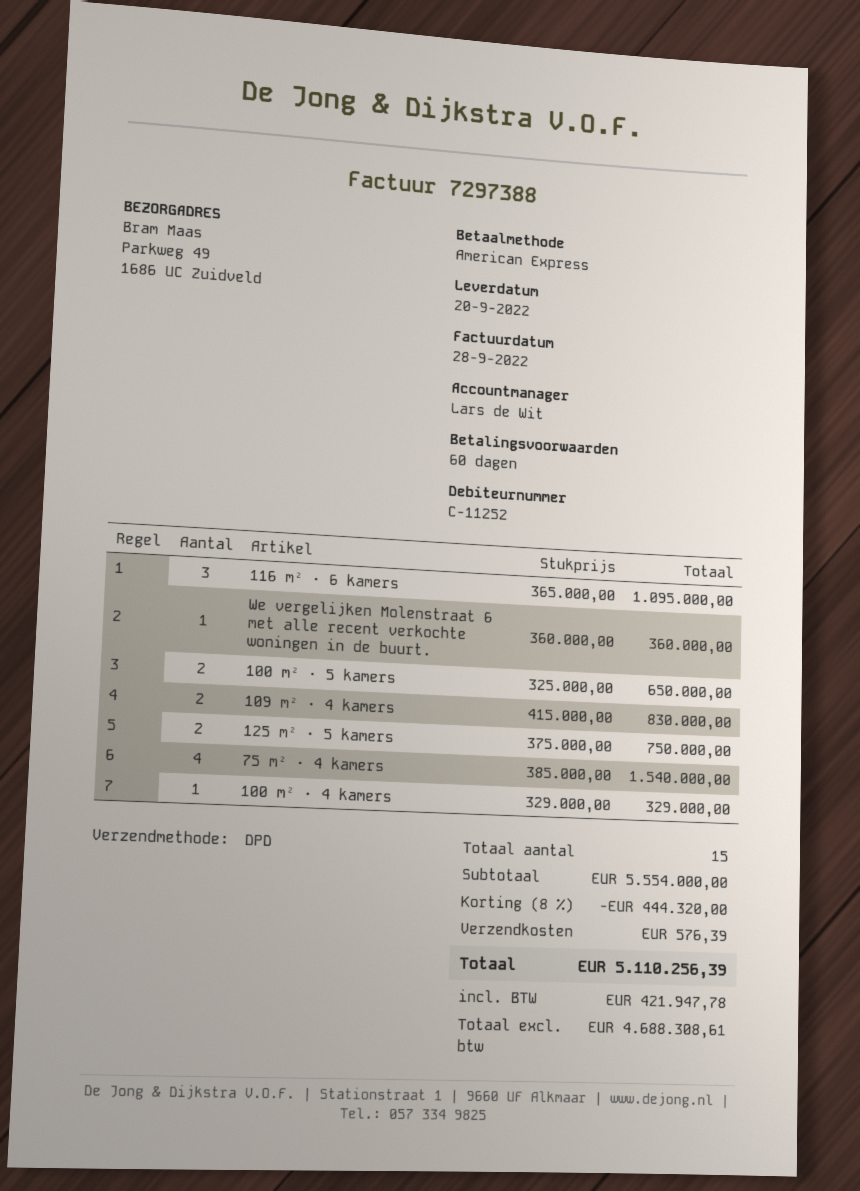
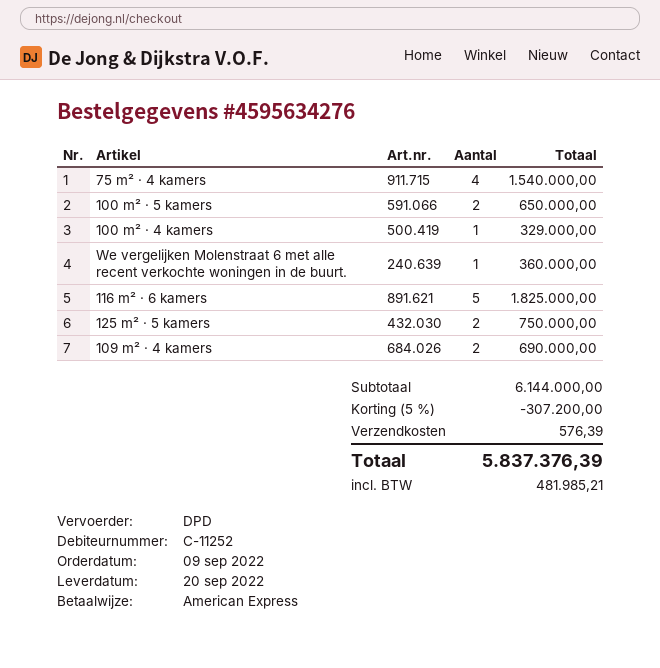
116 m² · 6 kamers: 3 for 1095000.00 -> 5 for 1825000.00
109 m² · 4 kamers: 2 for 830000.00 -> 2 for 690000.00
subtotal: 5554000.00 -> 6144000.00
discount: 8% = 444320.00 -> 5% = 307200.00
tax: 421947.78 -> 481985.21
total: 5110256.39 -> 5837376.39

